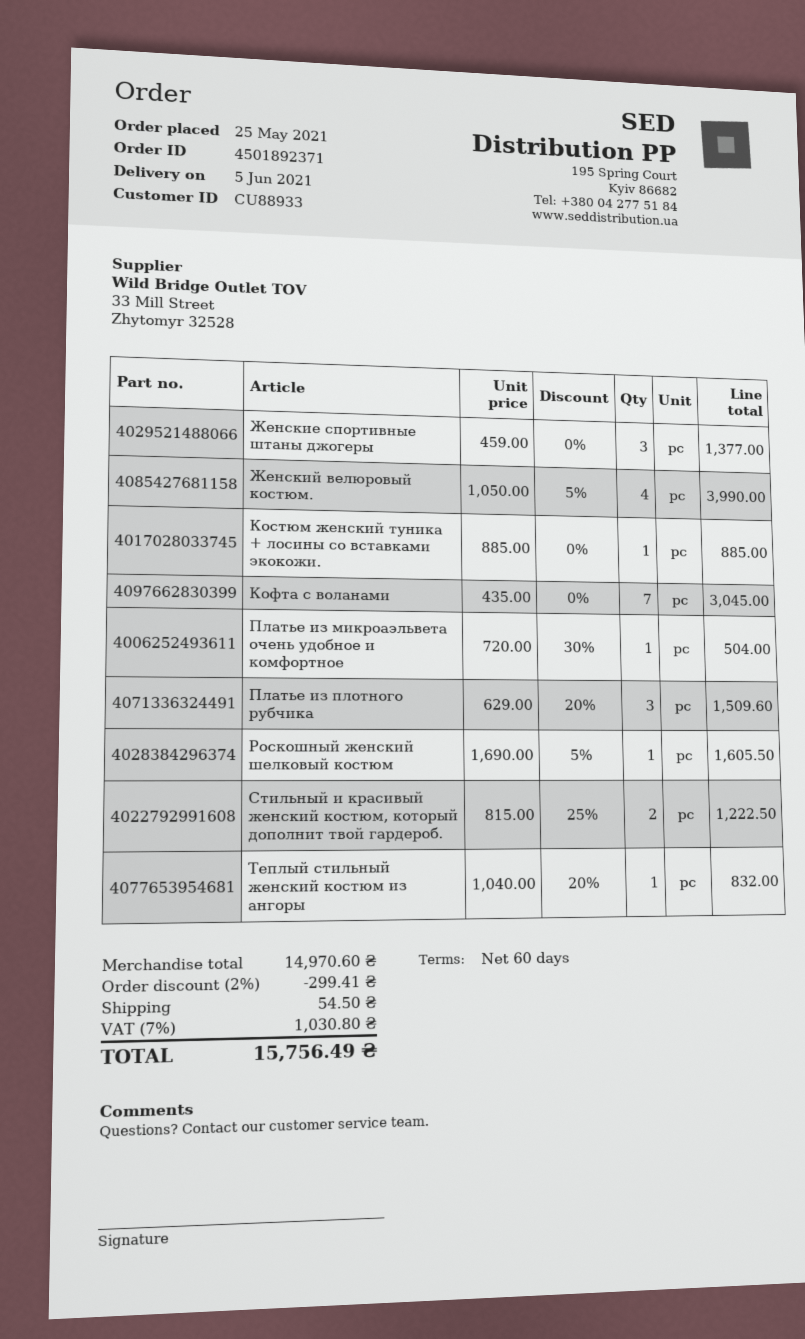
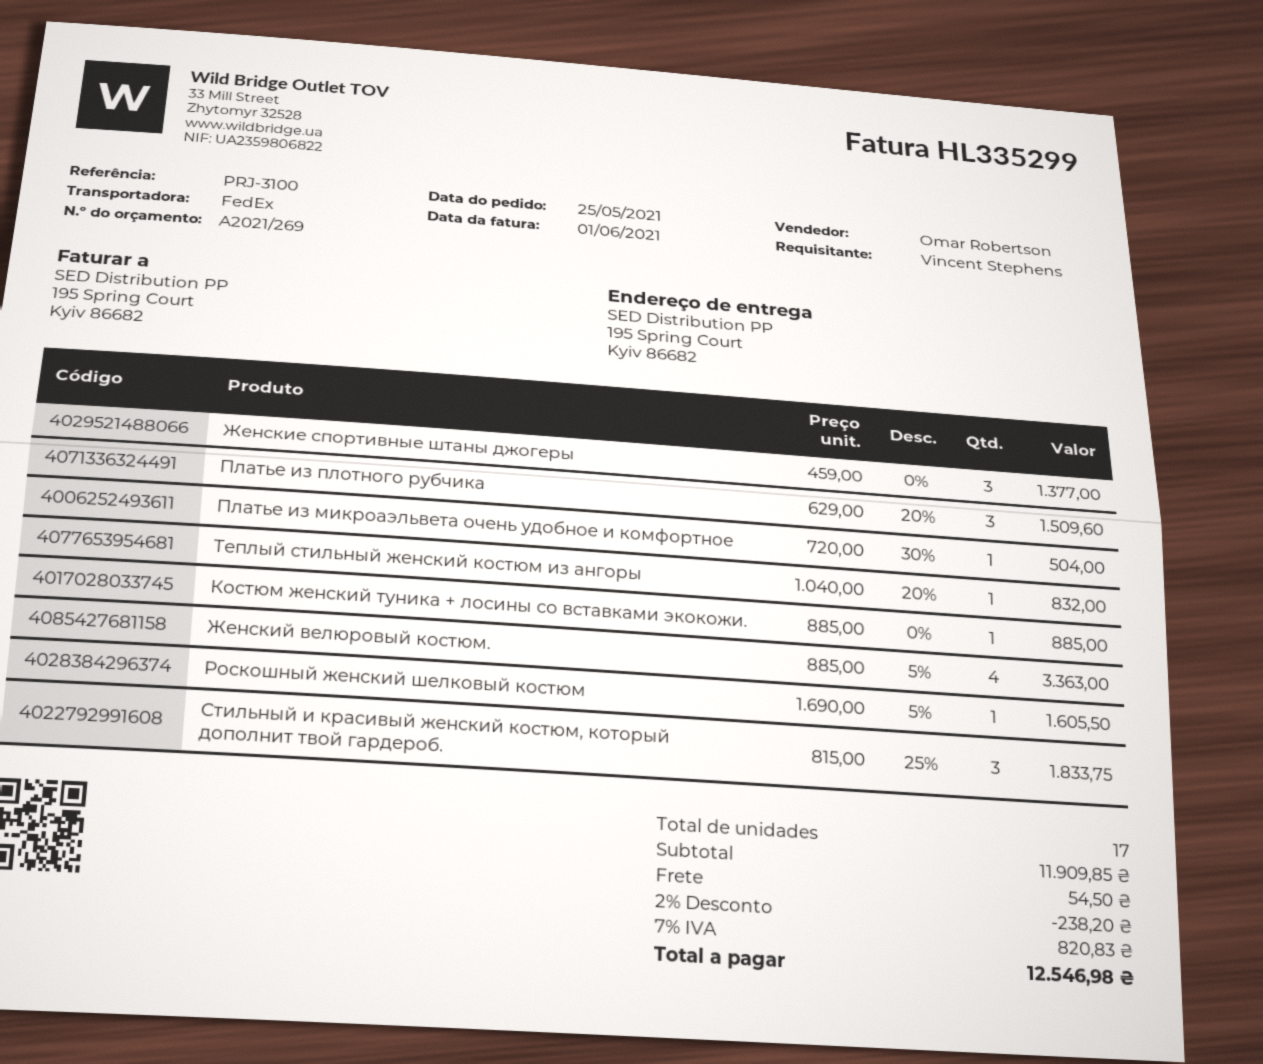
Женский велюровый костюм.: 4 x 1050.00 - 5% = 3990.00 -> 4 x 885.00 - 5% = 3363.00
Кофта с воланами: 7 x 435.00 = 3045.00 -> none
Стильный и красивый женский костюм, который дополнит твой гардероб.: 2 x 815.00 - 25% = 1222.50 -> 3 x 815.00 - 25% = 1833.75
subtotal: 14970.60 -> 11909.85
discount: 2% = 299.41 -> 2% = 238.20
tax: 7% = 1030.80 -> 7% = 820.83
total: 15756.49 -> 12546.98

